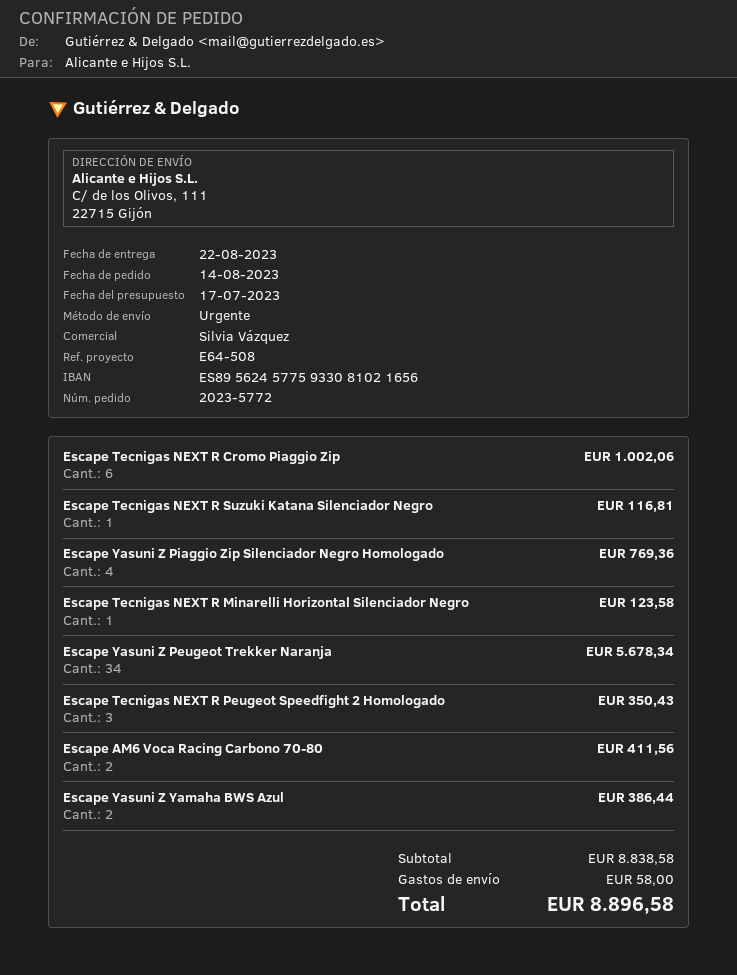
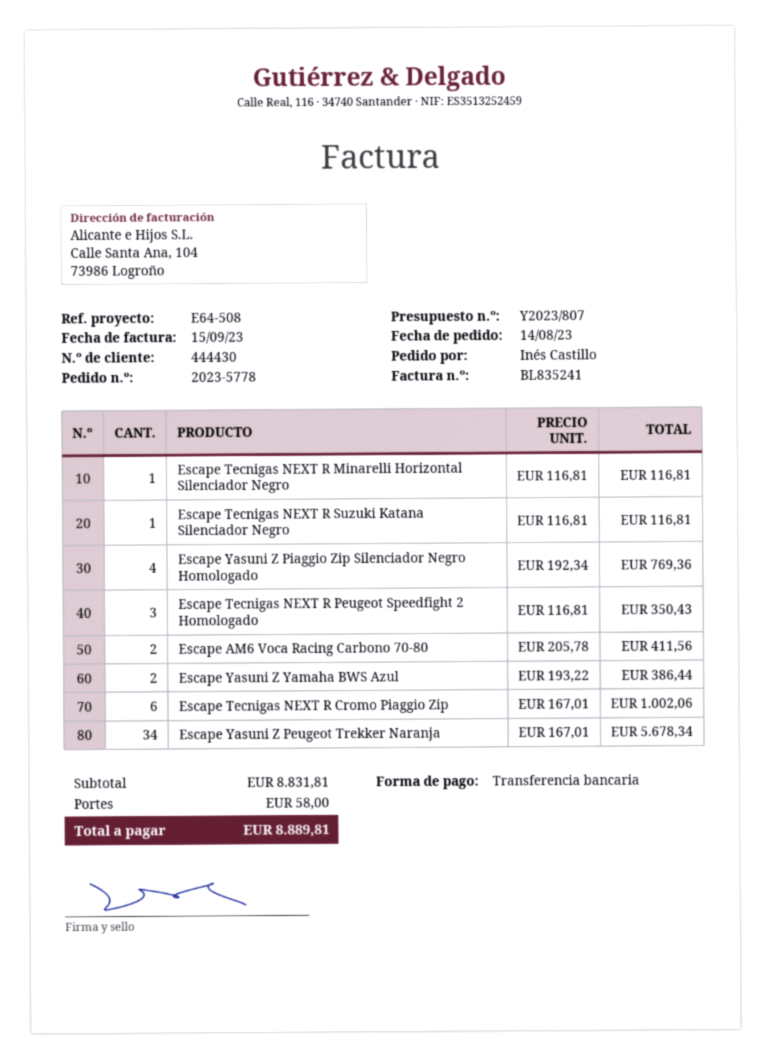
order number: 2023-5772 -> 2023-5778
Escape Tecnigas NEXT R Minarelli Horizontal Silenciador Negro: 1 for 123.58 -> 1 for 116.81
subtotal: 8838.58 -> 8831.81
total: 8896.58 -> 8889.81

